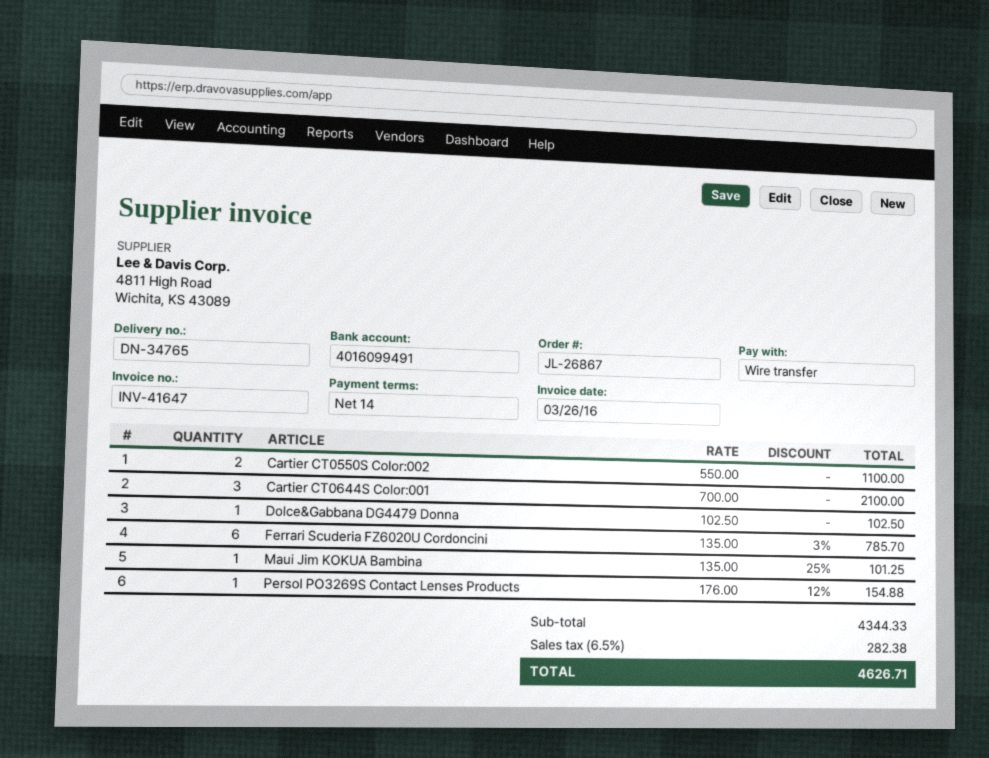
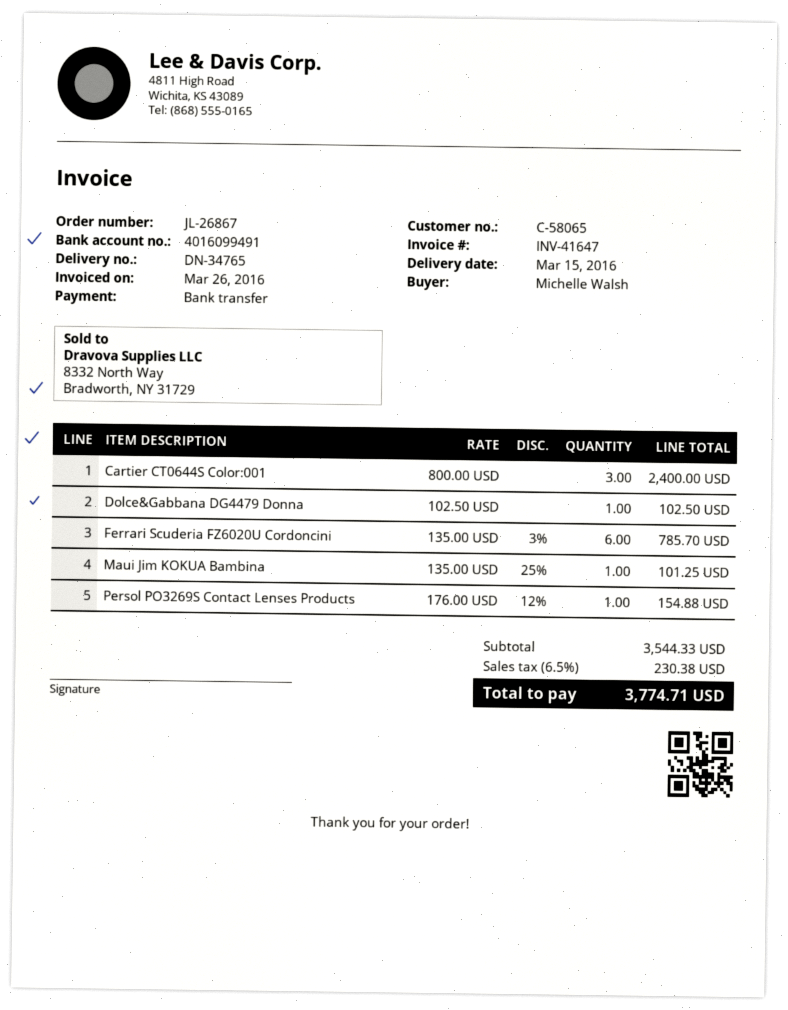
Cartier CT0550S Color:002: 2 x 550.00 = 1100.00 -> none
Cartier CT0644S Color:001: 3 x 700.00 = 2100.00 -> 3 x 800.00 = 2400.00
subtotal: 4344.33 -> 3544.33
tax: 6.5% = 282.38 -> 6.5% = 230.38
total: 4626.71 -> 3774.71

